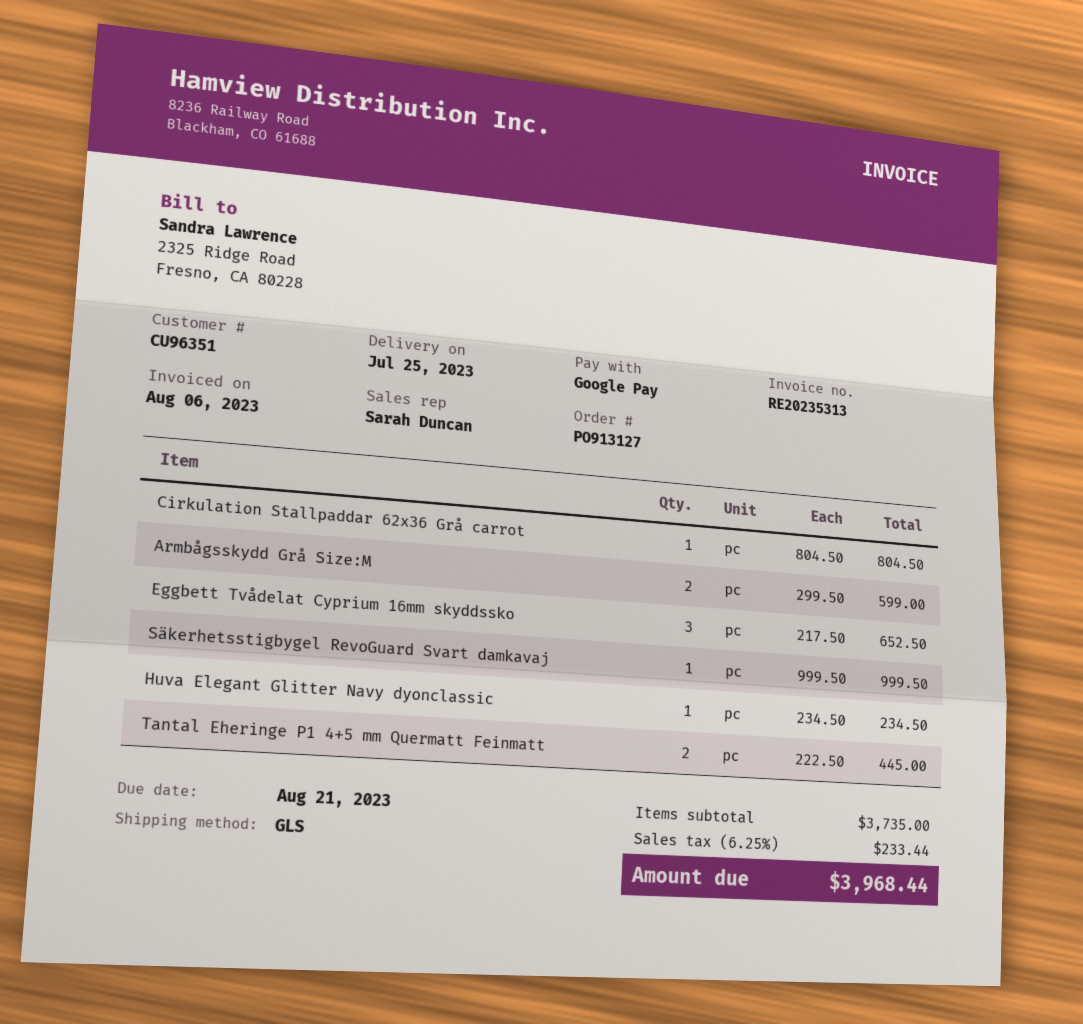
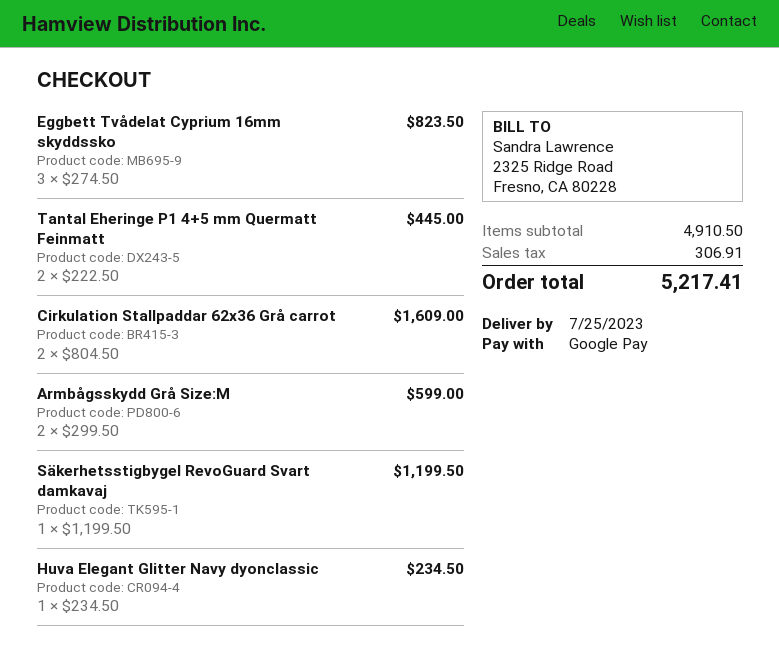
Cirkulation Stallpaddar 62x36 Grå carrot: 1 x 804.50 = 804.50 -> 2 x 804.50 = 1609.00
Eggbett Tvådelat Cyprium 16mm skyddssko: 3 x 217.50 = 652.50 -> 3 x 274.50 = 823.50
Säkerhetsstigbygel RevoGuard Svart damkavaj: 1 x 999.50 = 999.50 -> 1 x 1199.50 = 1199.50
subtotal: 3735.00 -> 4910.50
tax: 233.44 -> 306.91
total: 3968.44 -> 5217.41

